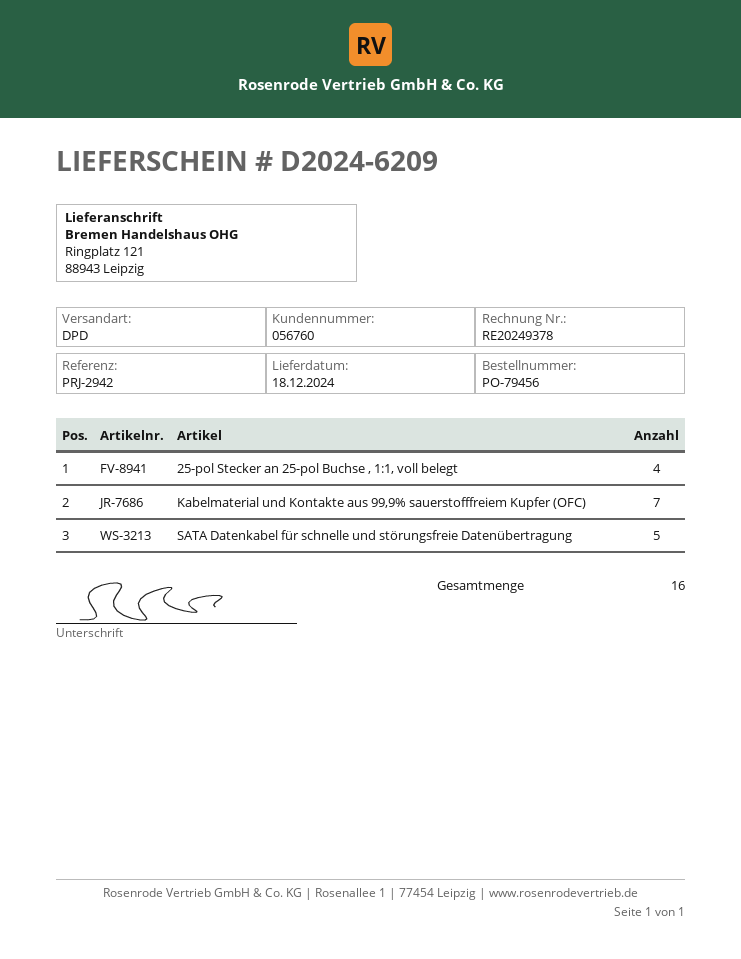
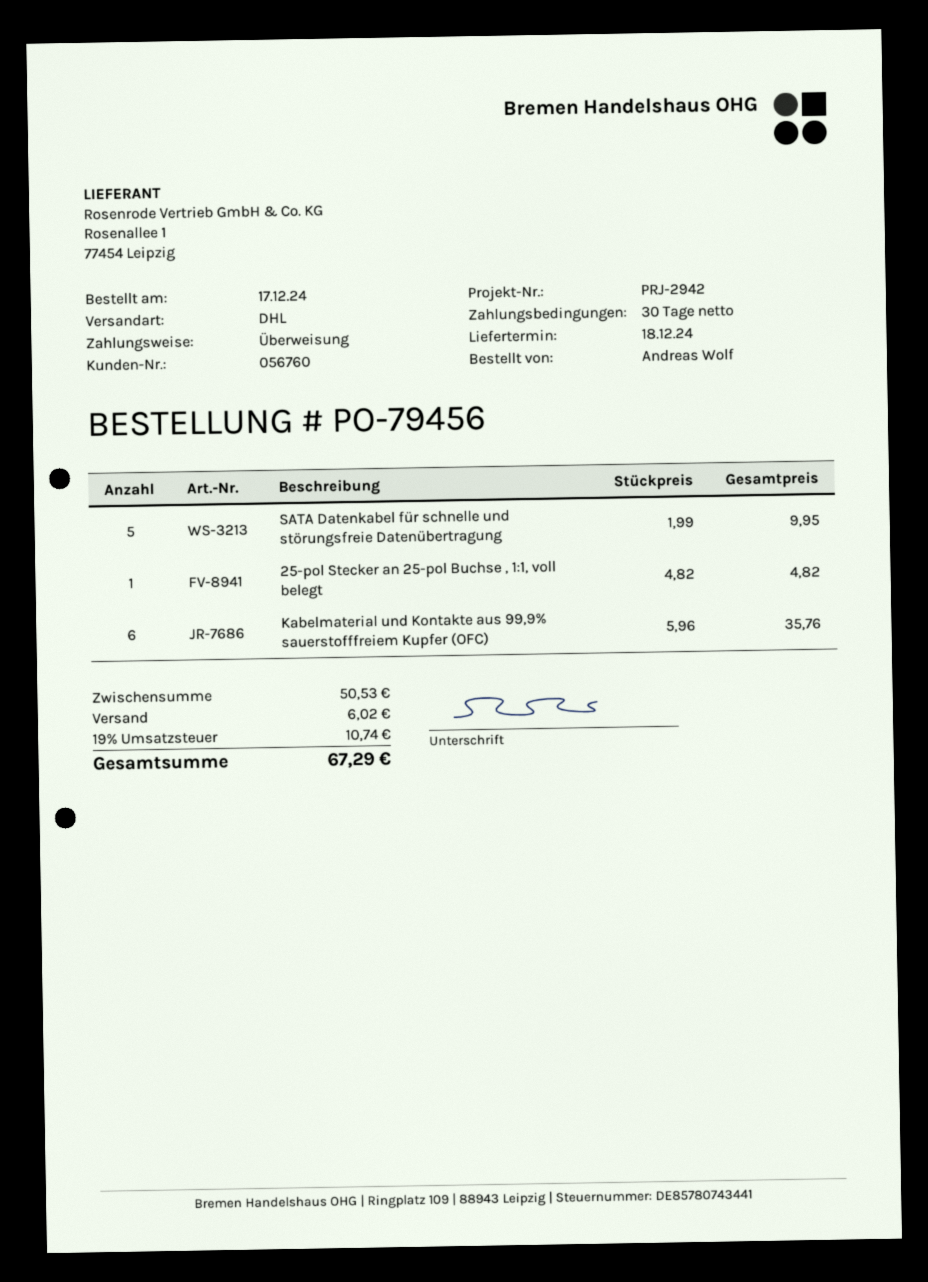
shipping method: DPD -> DHL
25-pol Stecker an 25-pol Buchse , 1:1, voll belegt: 4 -> 1
Kabelmaterial und Kontakte aus 99,9% sauerstofffreiem Kupfer (OFC): 7 -> 6

